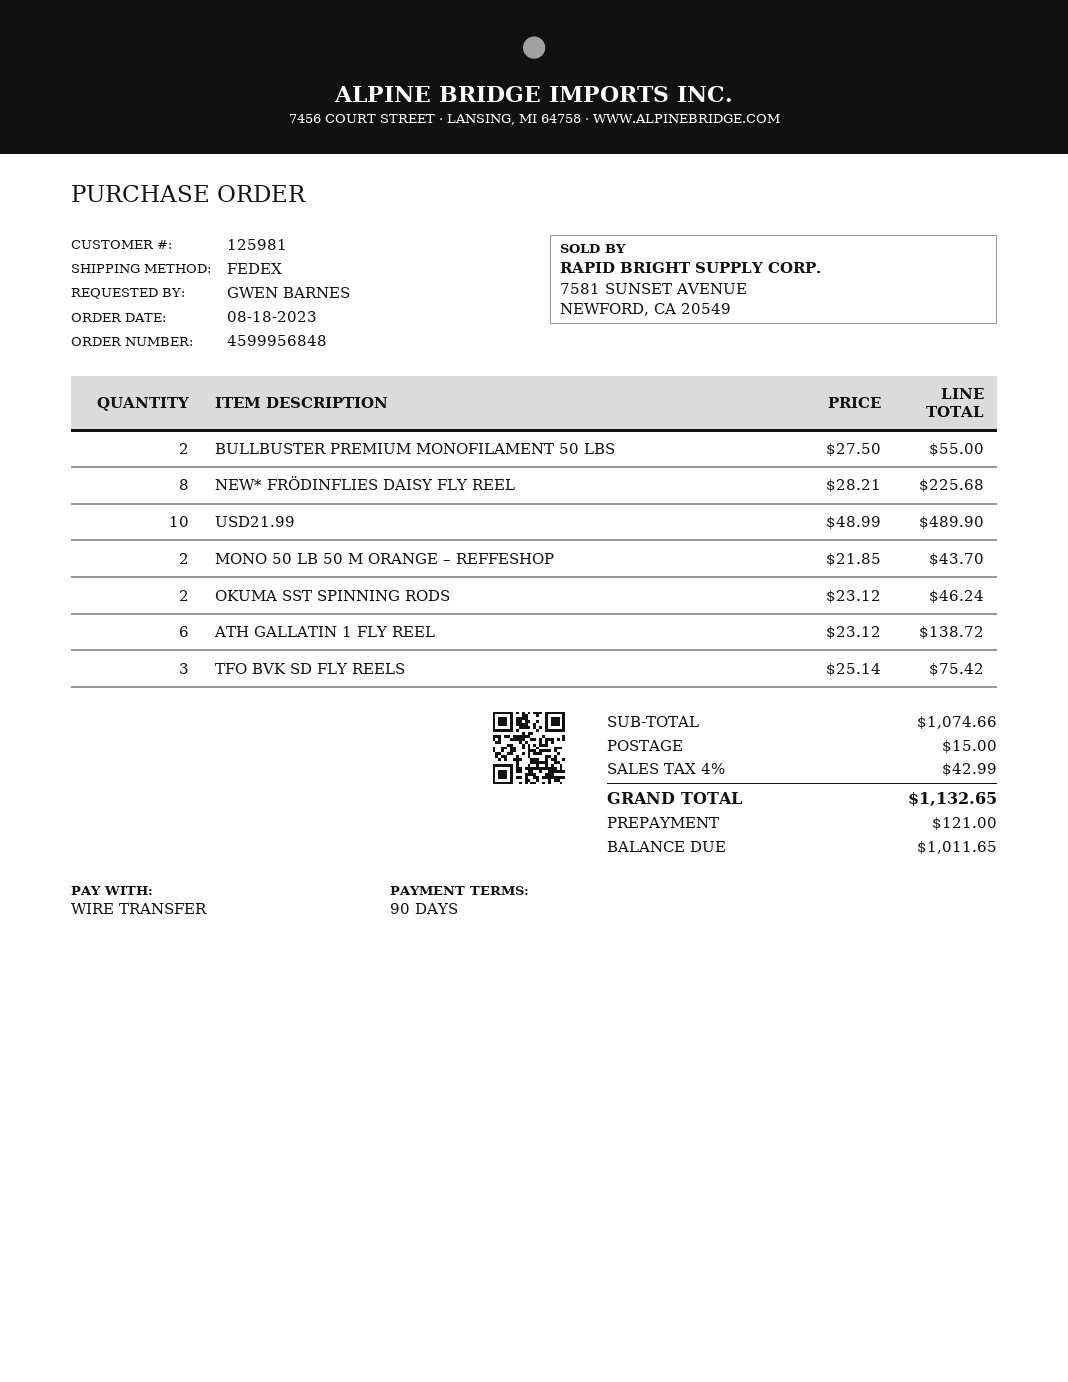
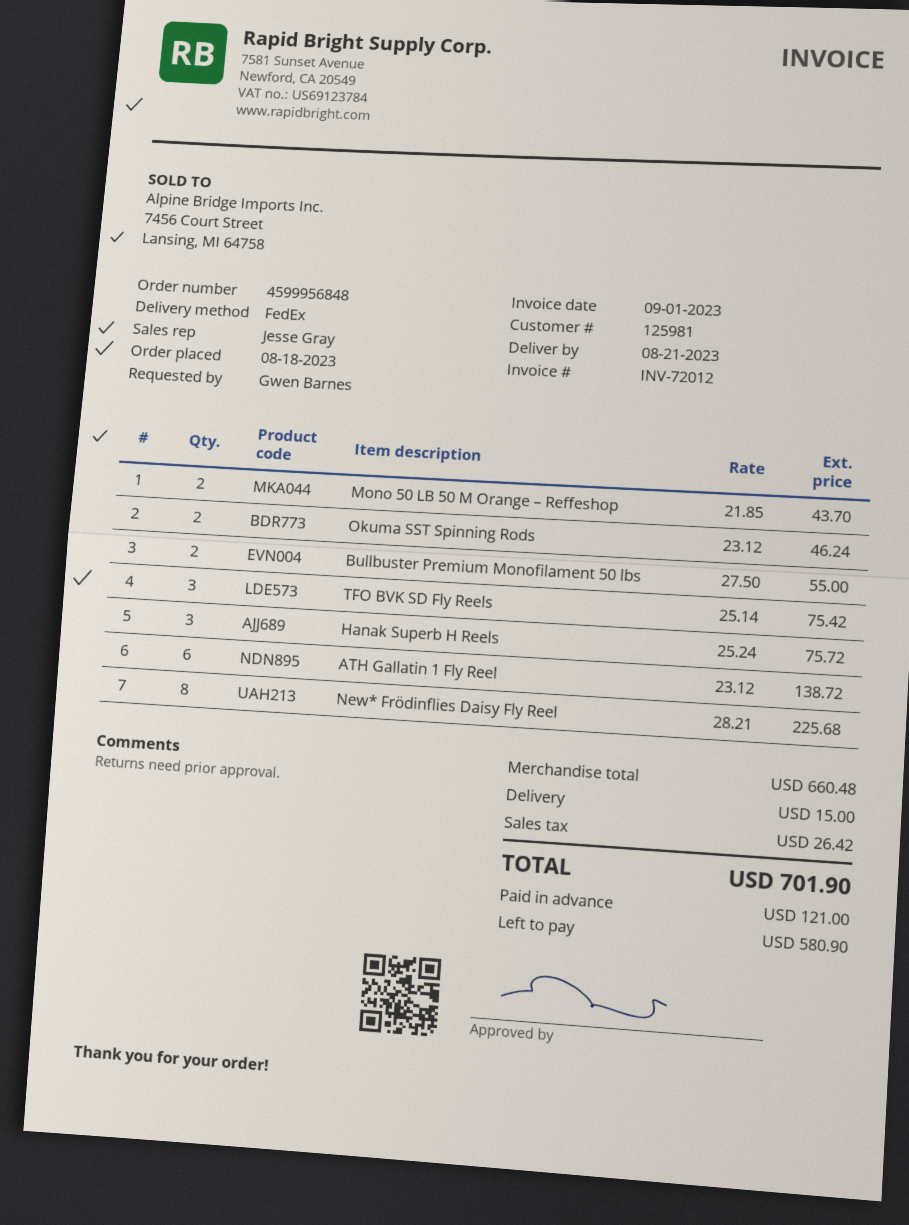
USD21.99: 10 x 48.99 = 489.90 -> none
Hanak Superb H Reels: none -> 3 x 25.24 = 75.72
subtotal: 1074.66 -> 660.48
tax: 42.99 -> 26.42
total: 1132.65 -> 701.90
balance: 1011.65 -> 580.90

